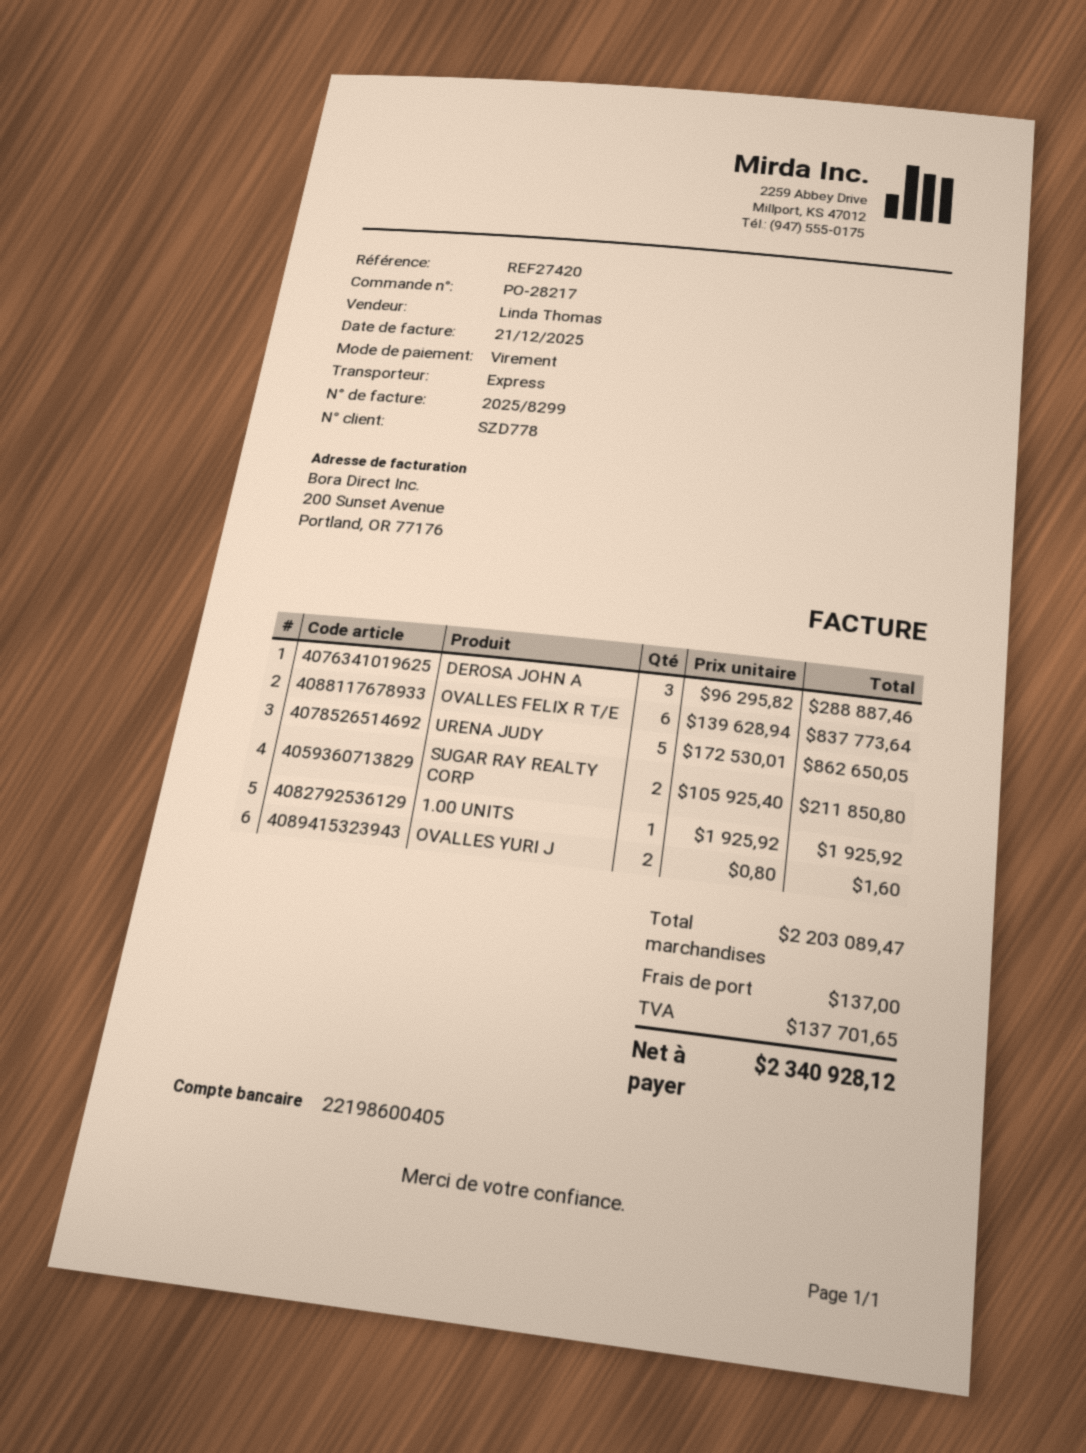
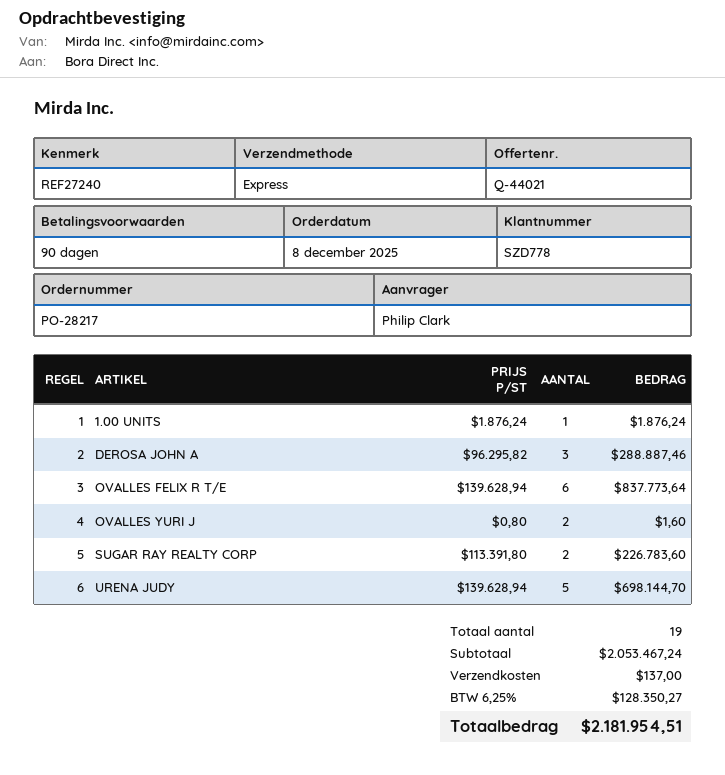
reference: REF27420 -> REF27240
URENA JUDY: 5 x 172530.01 = 862650.05 -> 5 x 139628.94 = 698144.70
SUGAR RAY REALTY CORP: 2 x 105925.40 = 211850.80 -> 2 x 113391.80 = 226783.60
1.00 UNITS: 1 x 1925.92 = 1925.92 -> 1 x 1876.24 = 1876.24
subtotal: 2203089.47 -> 2053467.24
tax: 137701.65 -> 128350.27
total: 2340928.12 -> 2181954.51

